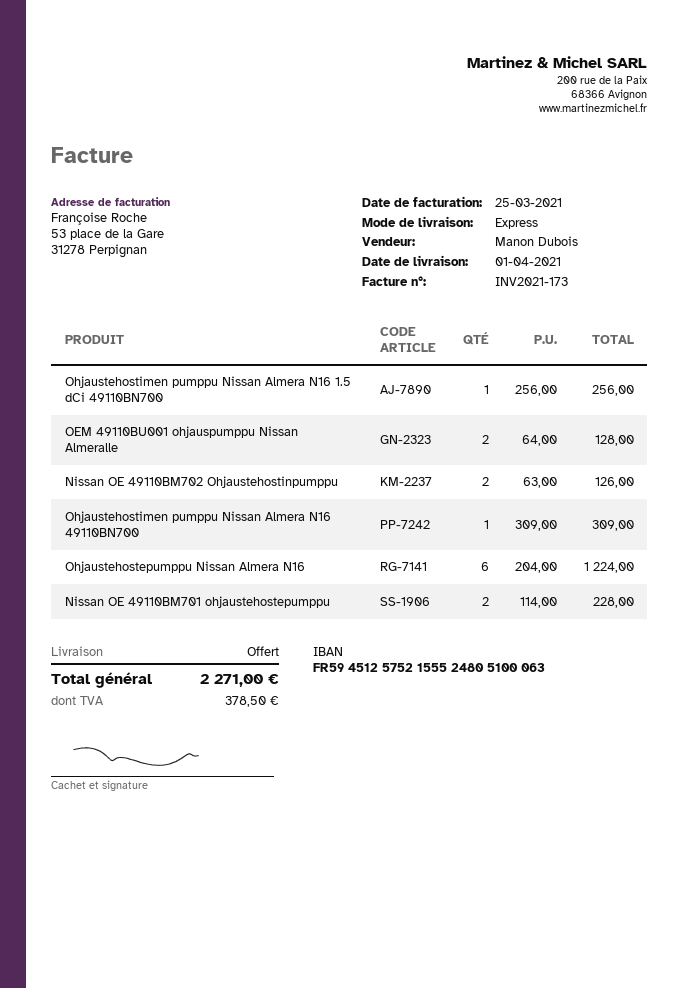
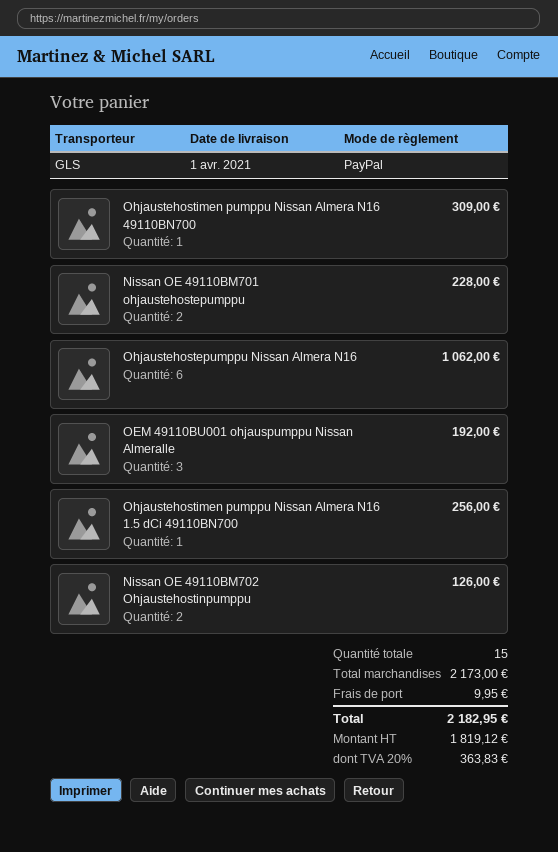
shipping method: express -> GLS
OEM 49110BU001 ohjauspumppu Nissan Almeralle: 2 for 128.00 -> 3 for 192.00
Ohjaustehostepumppu Nissan Almera N16: 6 for 1224.00 -> 6 for 1062.00
shipping: 0.00 -> 9.95
tax: 378.50 -> 363.83
total: 2271.00 -> 2182.95

